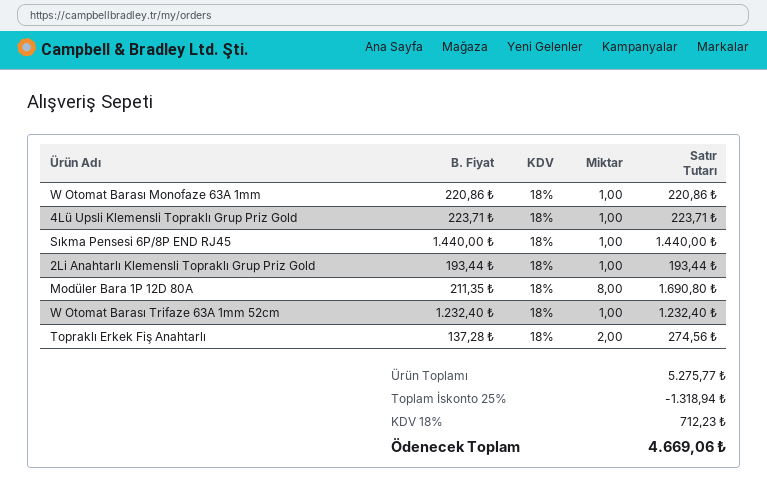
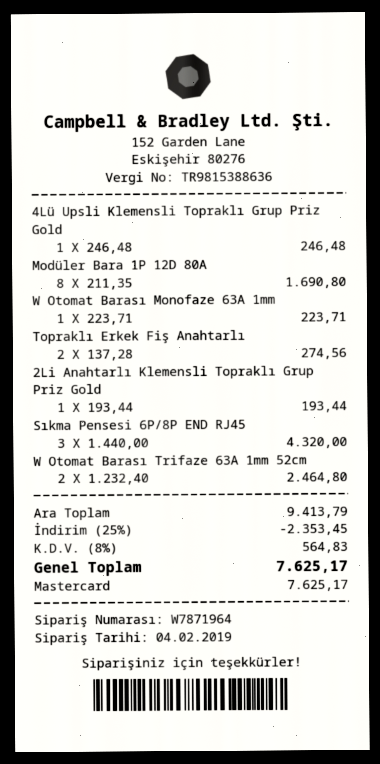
W Otomat Barası Monofaze 63A 1mm: 1 x 220.86 = 220.86 -> 1 x 223.71 = 223.71
4Lü Upsli Klemensli Topraklı Grup Priz Gold: 1 x 223.71 = 223.71 -> 1 x 246.48 = 246.48
Sıkma Pensesi 6P/8P END RJ45: 1 x 1440.00 = 1440.00 -> 3 x 1440.00 = 4320.00
W Otomat Barası Trifaze 63A 1mm 52cm: 1 x 1232.40 = 1232.40 -> 2 x 1232.40 = 2464.80
subtotal: 5275.77 -> 9413.79
discount: 25% = 1318.94 -> 25% = 2353.45
tax: 18% = 712.23 -> 8% = 564.83
total: 4669.06 -> 7625.17

